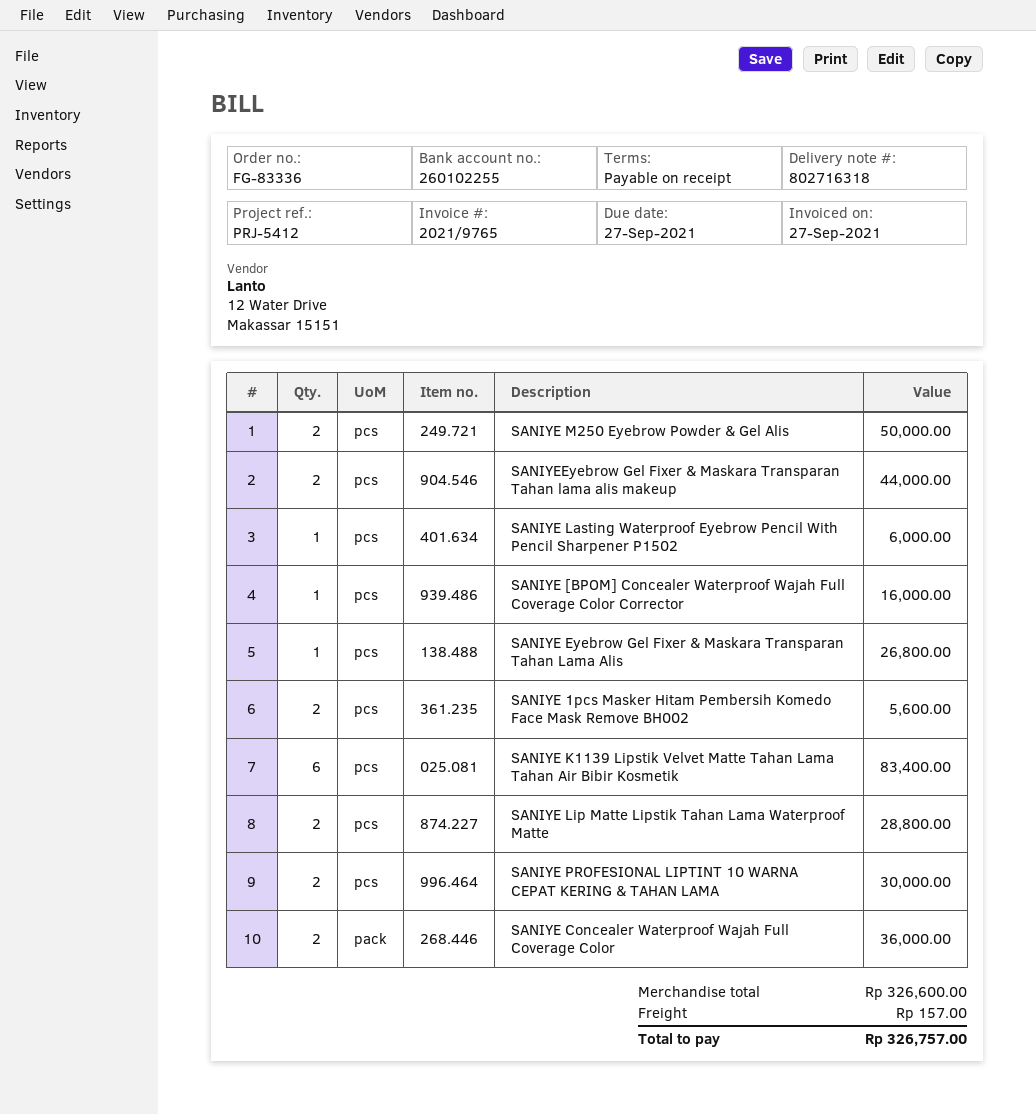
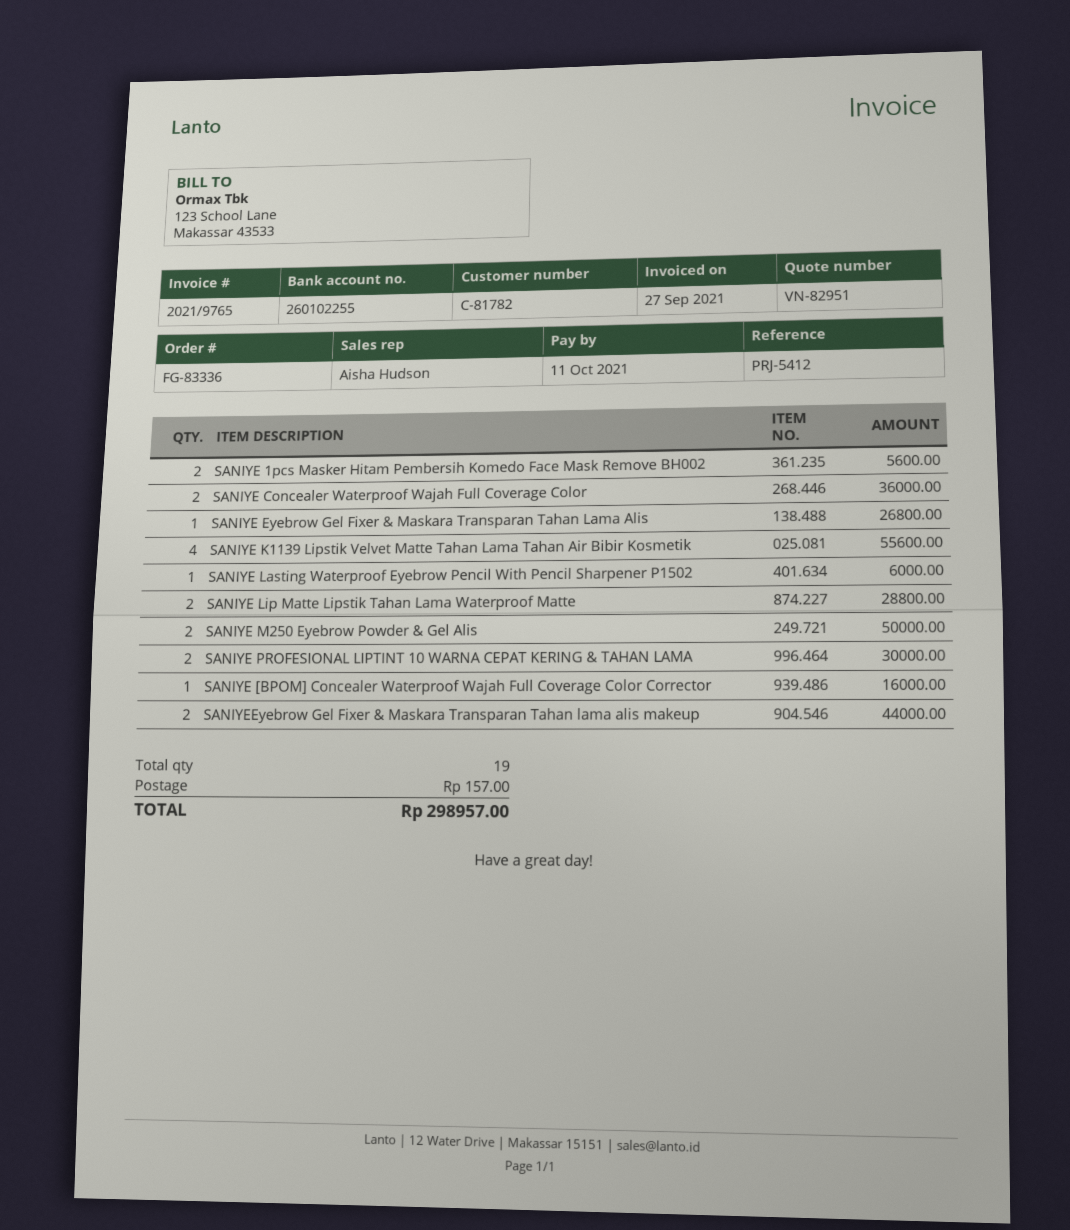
due date: 2021-09-27 -> 2021-10-11
SANIYE K1139 Lipstik Velvet Matte Tahan Lama Tahan Air Bibir Kosmetik: 6 for 83400.00 -> 4 for 55600.00
total: 326757.00 -> 298957.00

